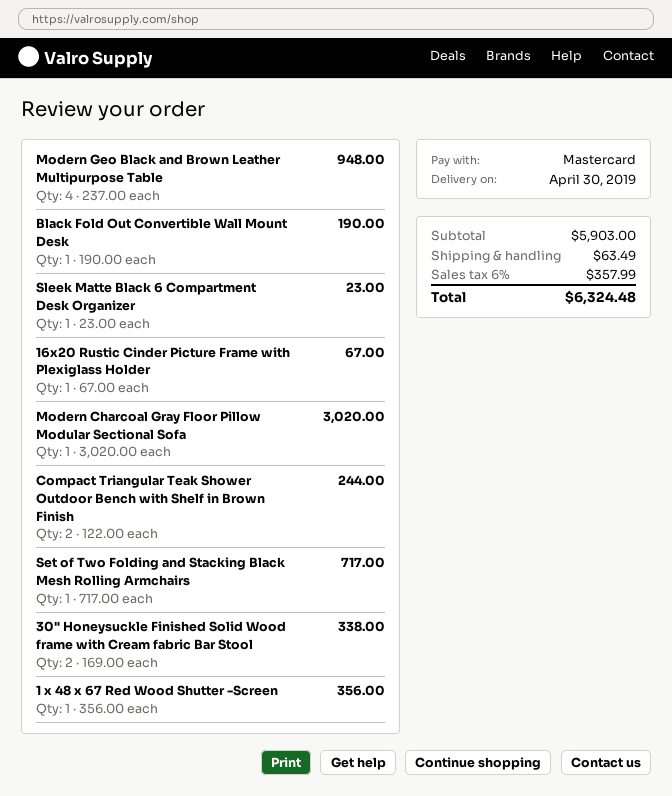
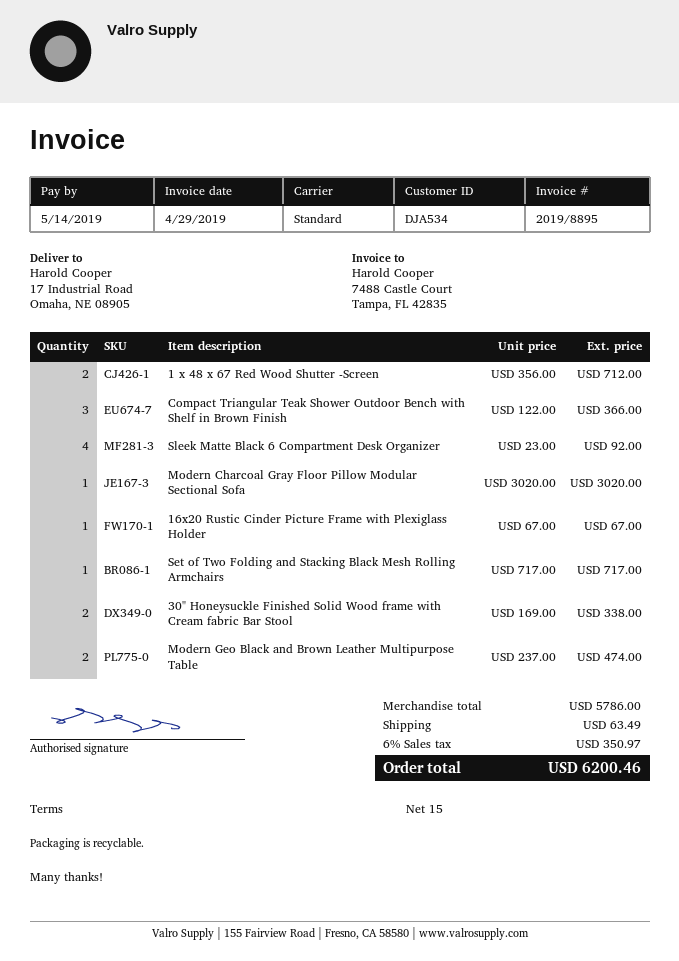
Modern Geo Black and Brown Leather Multipurpose Table: 4 x 237.00 = 948.00 -> 2 x 237.00 = 474.00
Black Fold Out Convertible Wall Mount Desk: 1 x 190.00 = 190.00 -> none
Sleek Matte Black 6 Compartment Desk Organizer: 1 x 23.00 = 23.00 -> 4 x 23.00 = 92.00
Compact Triangular Teak Shower Outdoor Bench with Shelf in Brown Finish: 2 x 122.00 = 244.00 -> 3 x 122.00 = 366.00
1 x 48 x 67 Red Wood Shutter -Screen: 1 x 356.00 = 356.00 -> 2 x 356.00 = 712.00
subtotal: 5903.00 -> 5786.00
tax: 6% = 357.99 -> 6% = 350.97
total: 6324.48 -> 6200.46

